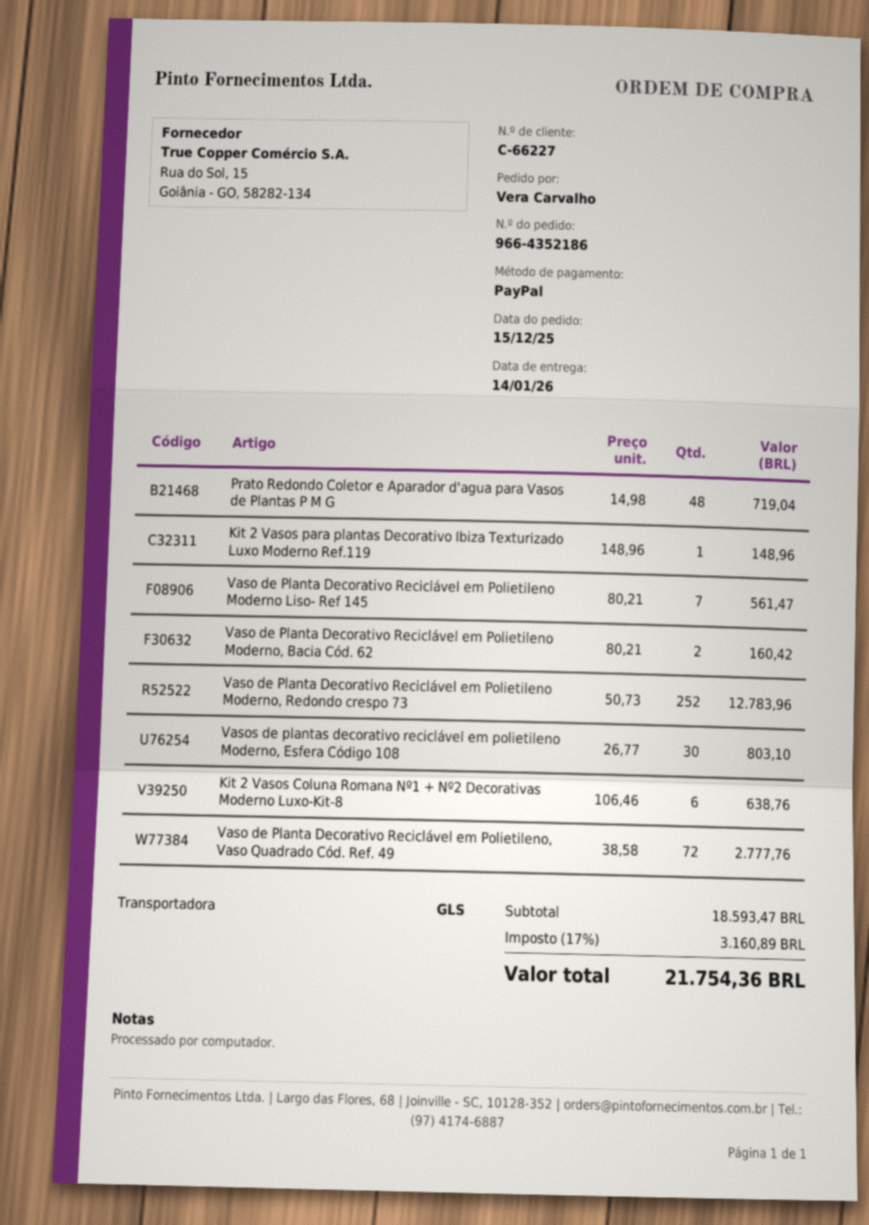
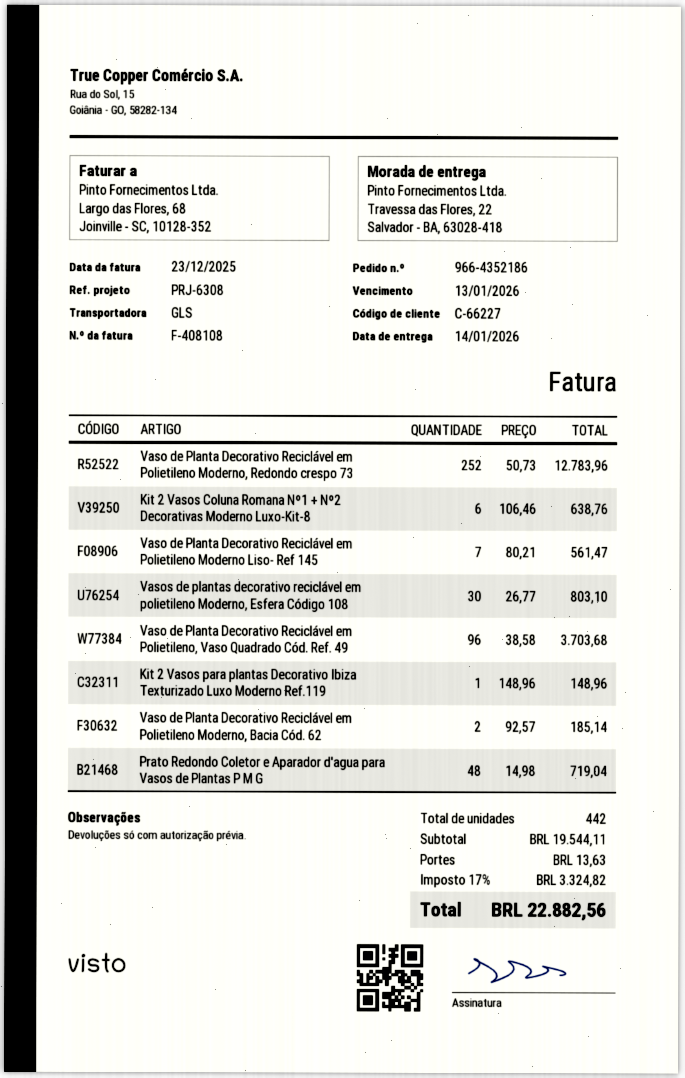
Vaso de Planta Decorativo Reciclável em Polietileno Moderno, Bacia Cód. 62: 2 x 80.21 = 160.42 -> 2 x 92.57 = 185.14
Vaso de Planta Decorativo Reciclável em Polietileno, Vaso Quadrado Cód. Ref. 49: 72 x 38.58 = 2777.76 -> 96 x 38.58 = 3703.68
subtotal: 18593.47 -> 19544.11
shipping: none -> 13.63
tax: 17% = 3160.89 -> 17% = 3324.82
total: 21754.36 -> 22882.56

